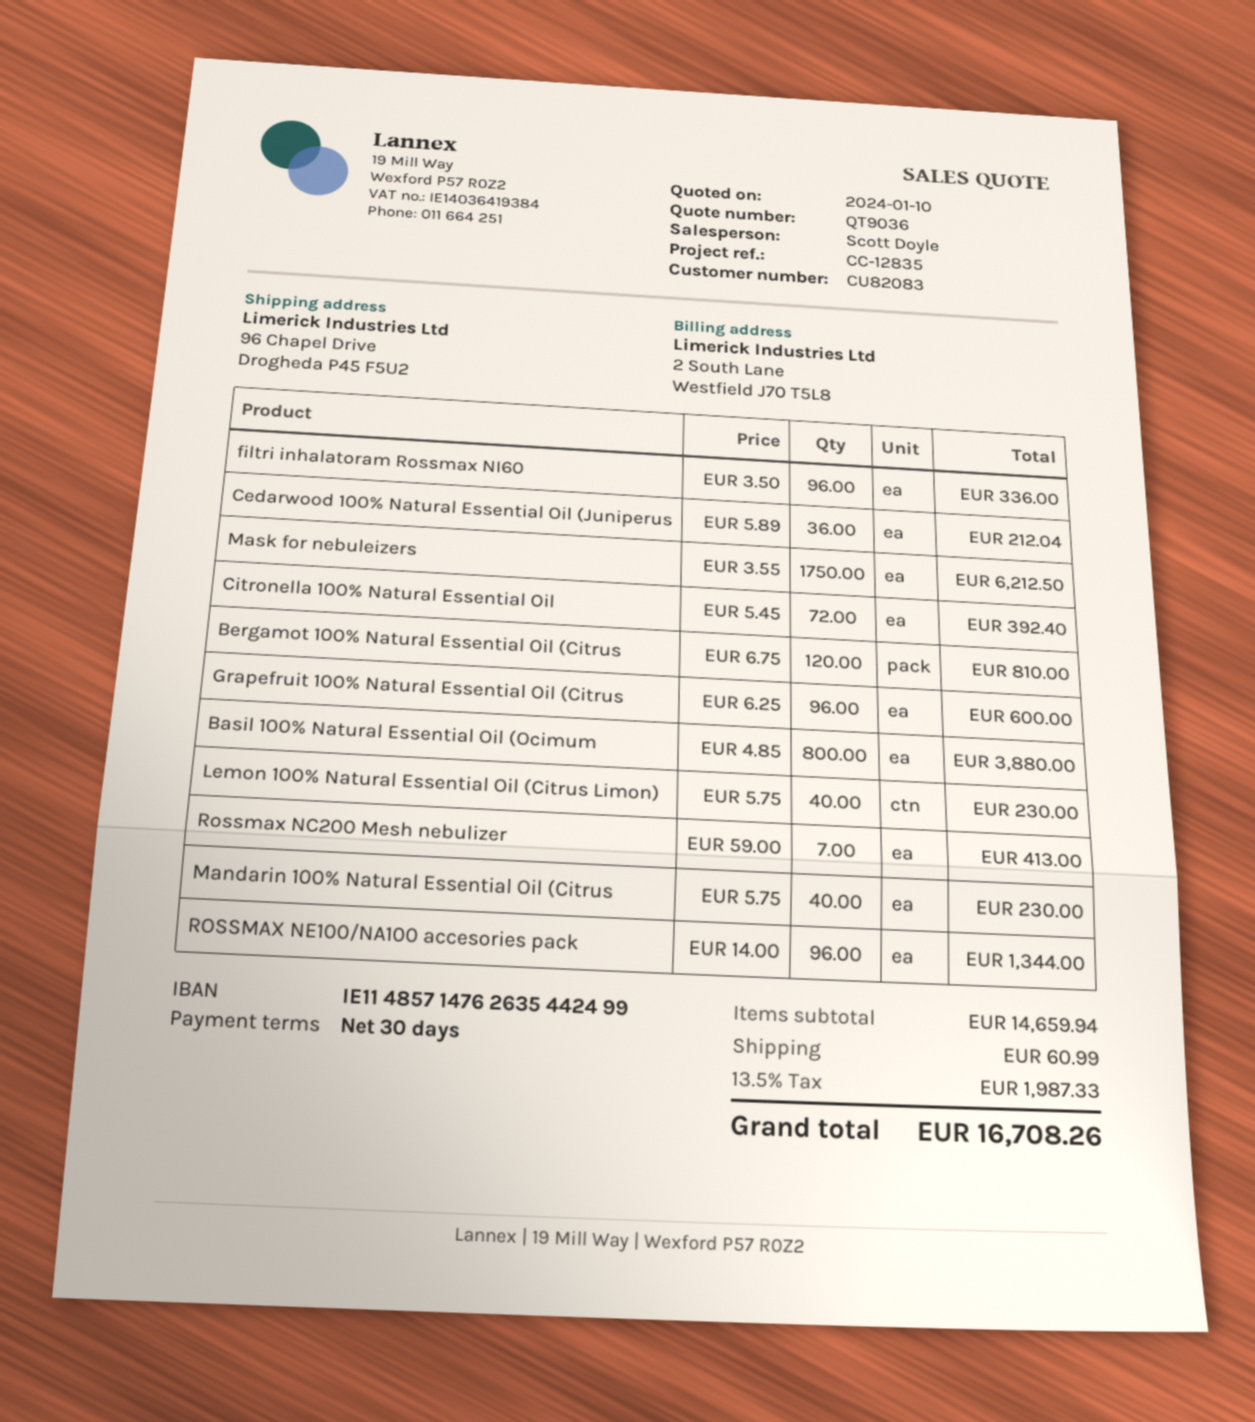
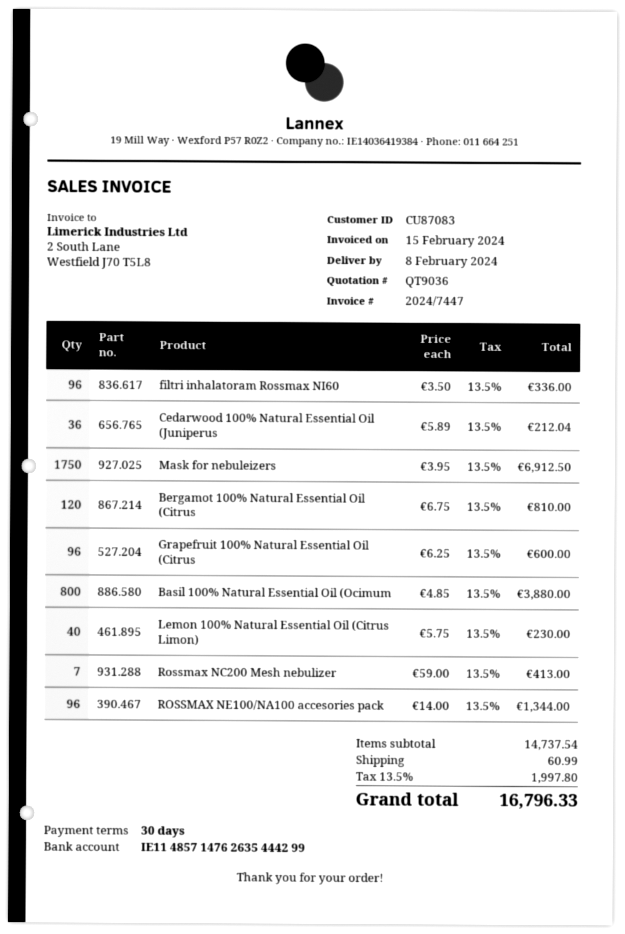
customer number: CU82083 -> CU87083
bank account: IE11485714762635442499 -> IE11485714762635444299
Mask for nebuleizers: 1750 x 3.55 = 6212.50 -> 1750 x 3.95 = 6912.50
Citronella 100% Natural Essential Oil: 72 x 5.45 = 392.40 -> none
Mandarin 100% Natural Essential Oil (Citrus: 40 x 5.75 = 230.00 -> none
subtotal: 14659.94 -> 14737.54
tax: 13.5% = 1987.33 -> 13.5% = 1997.80
total: 16708.26 -> 16796.33

